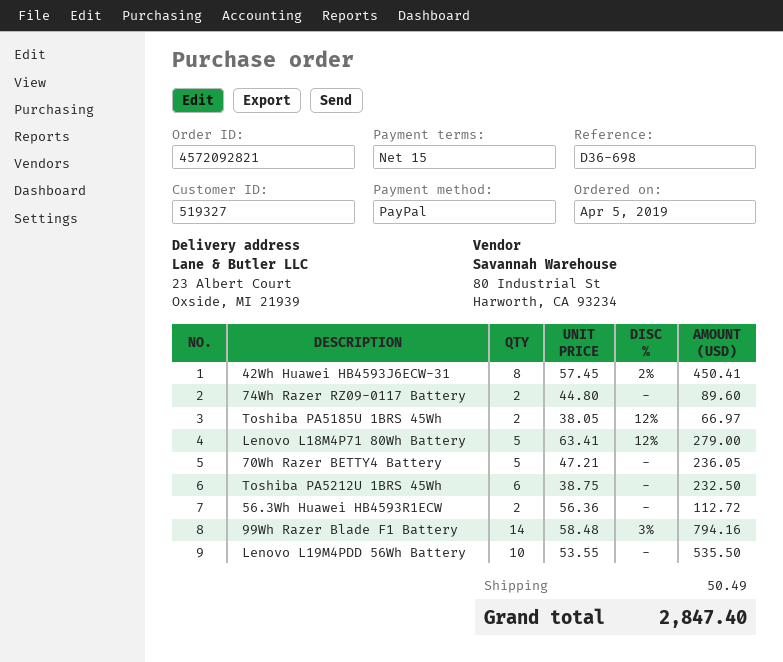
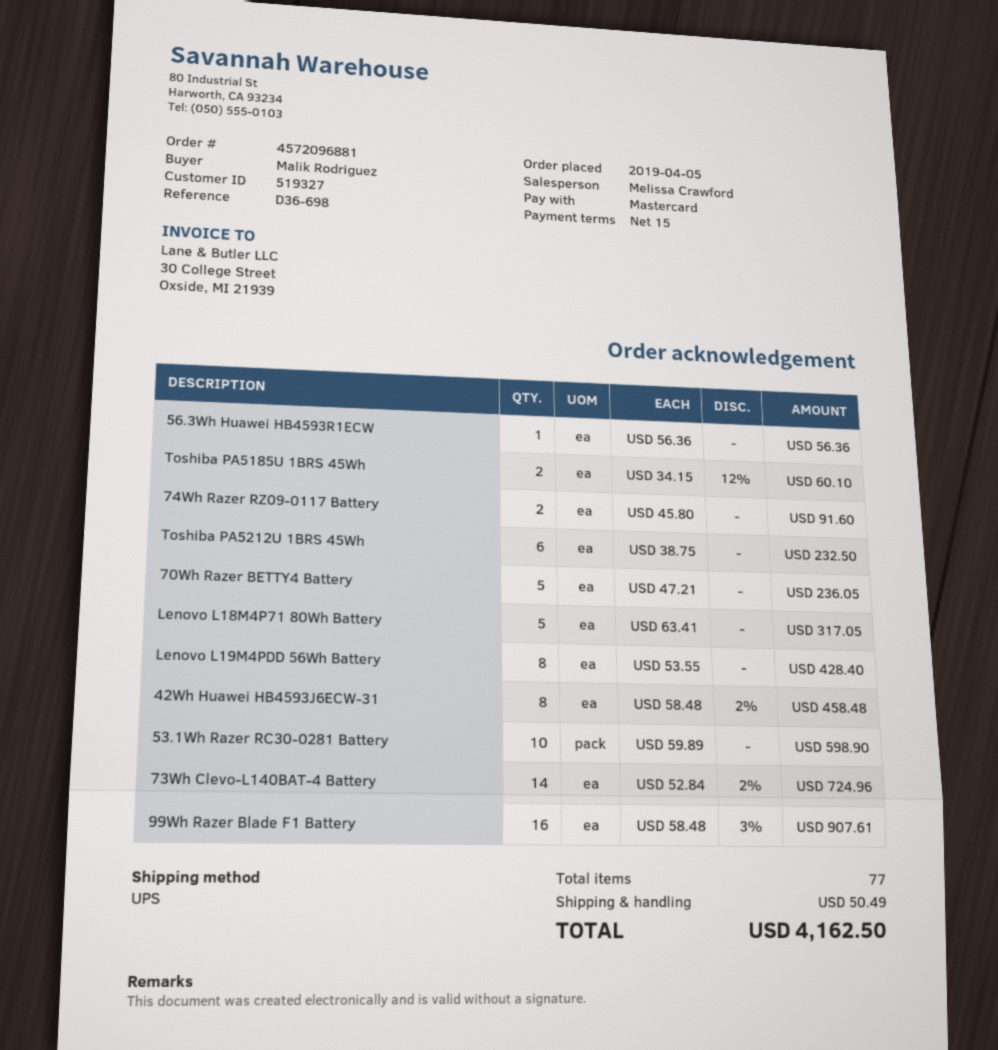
order number: 4572092821 -> 4572096881
payment method: PayPal -> Mastercard
42Wh Huawei HB4593J6ECW-31: 8 x 57.45 - 2% = 450.41 -> 8 x 58.48 - 2% = 458.48
74Wh Razer RZ09-0117 Battery: 2 x 44.80 = 89.60 -> 2 x 45.80 = 91.60
Toshiba PA5185U 1BRS 45Wh: 2 x 38.05 - 12% = 66.97 -> 2 x 34.15 - 12% = 60.10
Lenovo L18M4P71 80Wh Battery: 5 x 63.41 - 12% = 279.00 -> 5 x 63.41 = 317.05
56.3Wh Huawei HB4593R1ECW: 2 x 56.36 = 112.72 -> 1 x 56.36 = 56.36
99Wh Razer Blade F1 Battery: 14 x 58.48 - 3% = 794.16 -> 16 x 58.48 - 3% = 907.61
Lenovo L19M4PDD 56Wh Battery: 10 x 53.55 = 535.50 -> 8 x 53.55 = 428.40
53.1Wh Razer RC30-0281 Battery: none -> 10 x 59.89 = 598.90
73Wh Clevo-L140BAT-4 Battery: none -> 14 x 52.84 - 2% = 724.96
total: 2847.40 -> 4162.50

